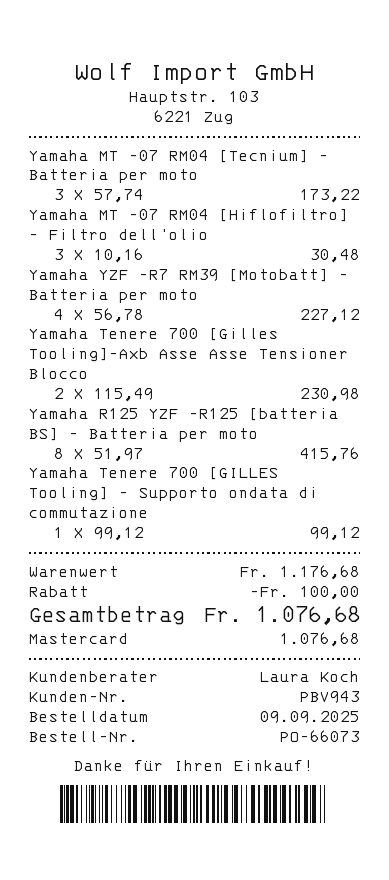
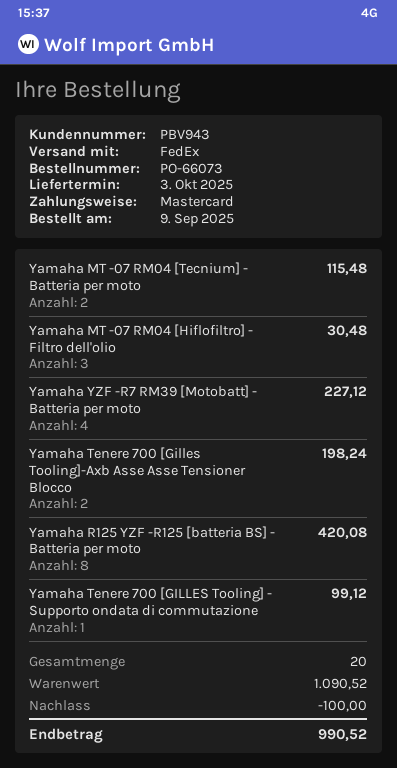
Yamaha MT -07 RM04 [Tecnium] - Batteria per moto: 3 for 173.22 -> 2 for 115.48
Yamaha Tenere 700 [Gilles Tooling]-Axb Asse Asse Tensioner Blocco: 2 for 230.98 -> 2 for 198.24
Yamaha R125 YZF -R125 [batteria BS] - Batteria per moto: 8 for 415.76 -> 8 for 420.08
subtotal: 1176.68 -> 1090.52
total: 1076.68 -> 990.52

